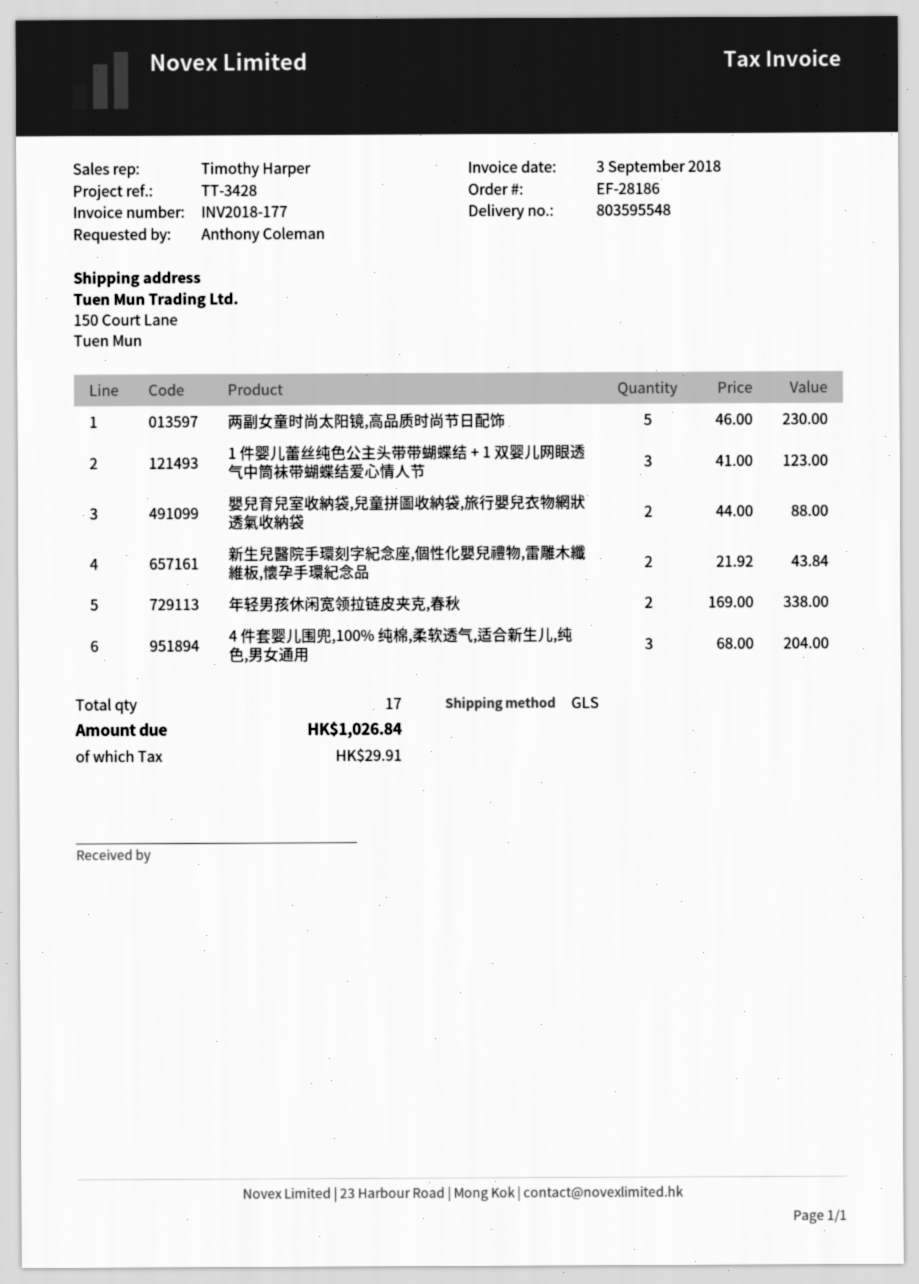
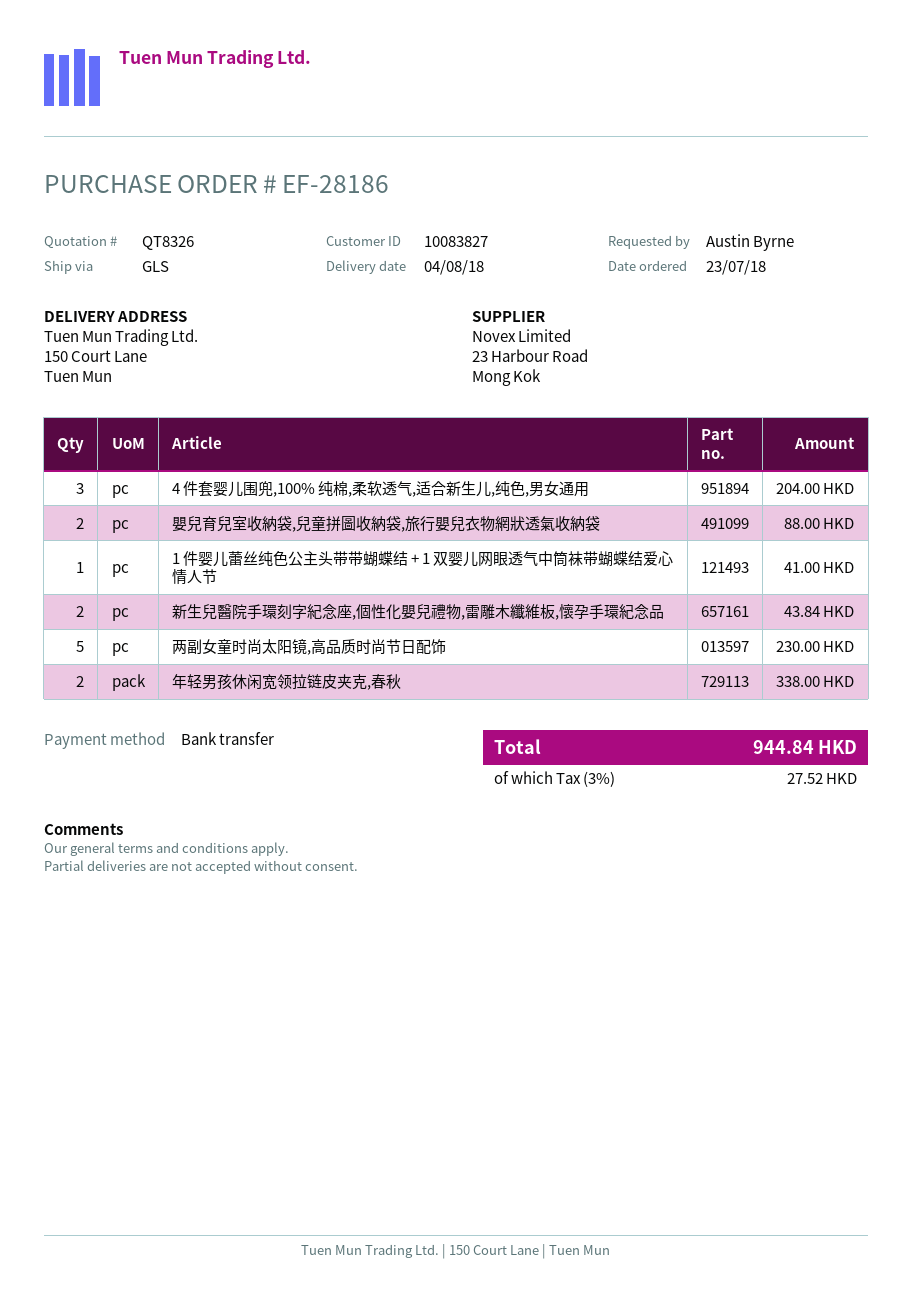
ordered by: Anthony Coleman -> Austin Byrne
1 件婴儿蕾丝纯色公主头带带蝴蝶结 + 1 双婴儿网眼透气中筒袜带蝴蝶结爱心情人节: 3 for 123.00 -> 1 for 41.00
tax: 29.91 -> 27.52
total: 1026.84 -> 944.84

